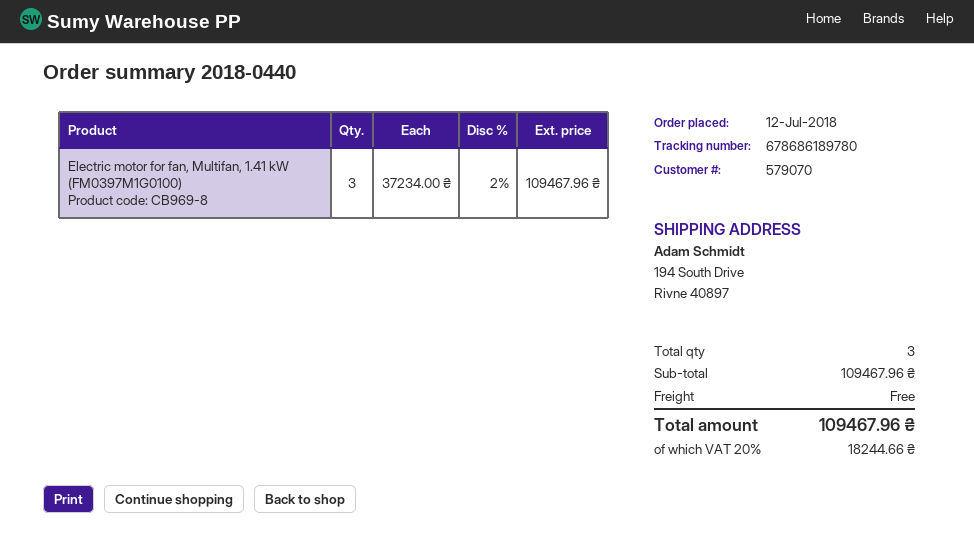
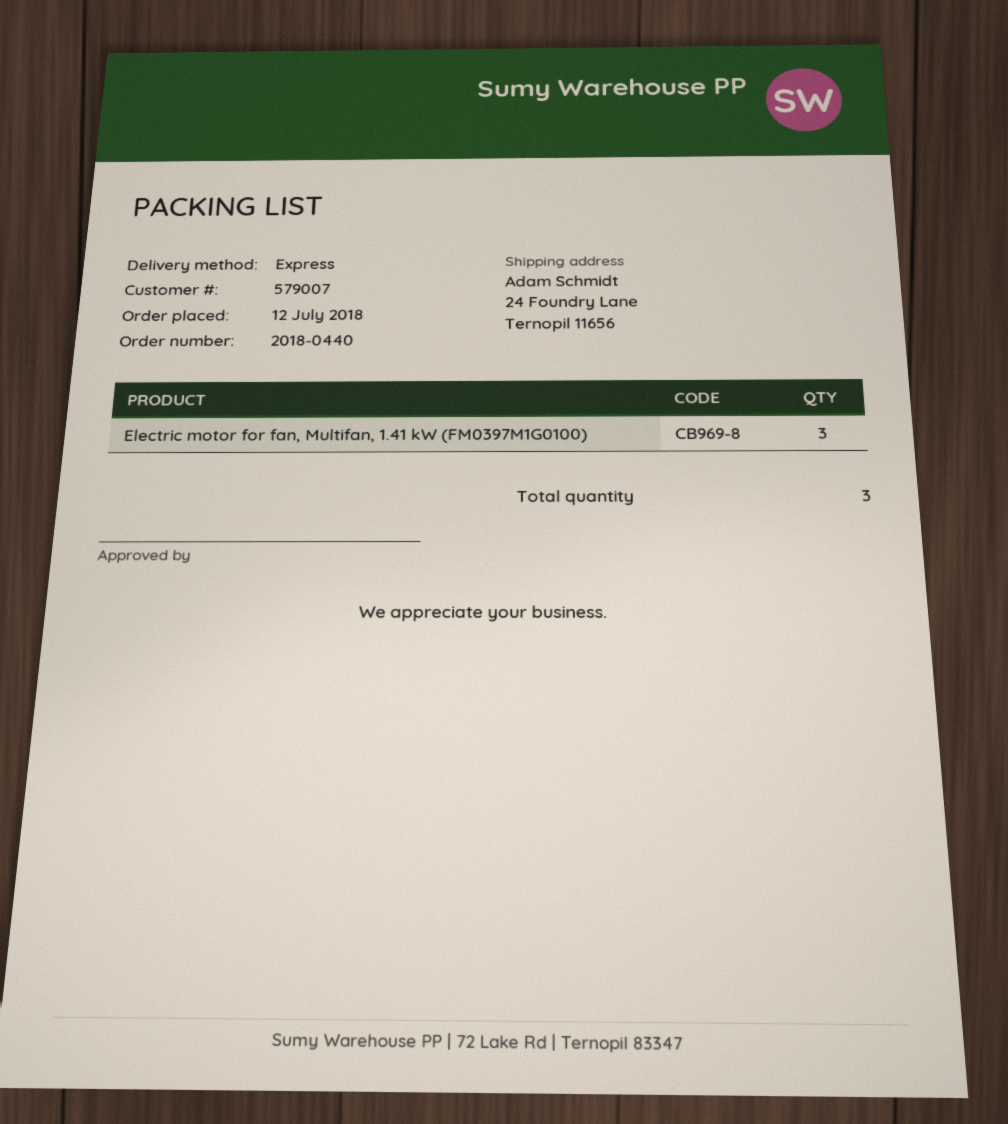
customer number: 579070 -> 579007
ship to: 194 South Drive, Rivne 40897 -> 24 Foundry Lane, Ternopil 11656

